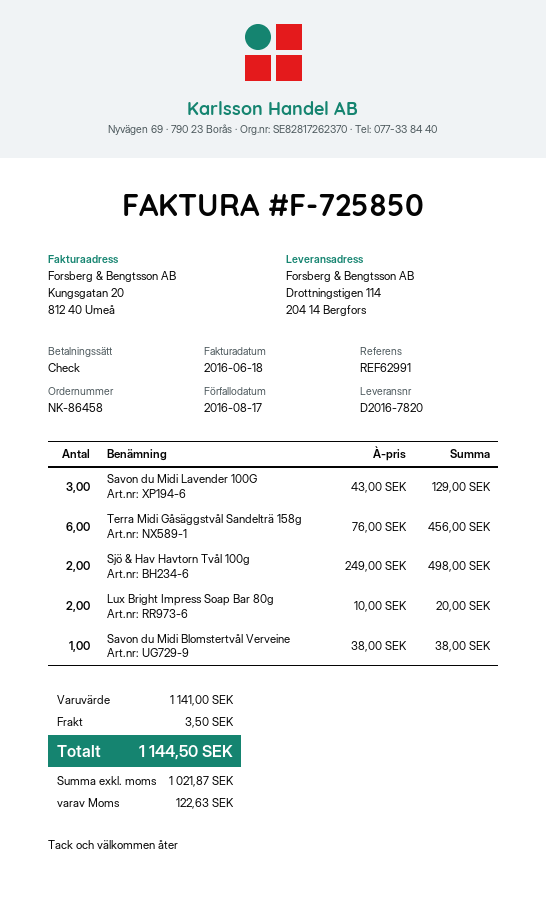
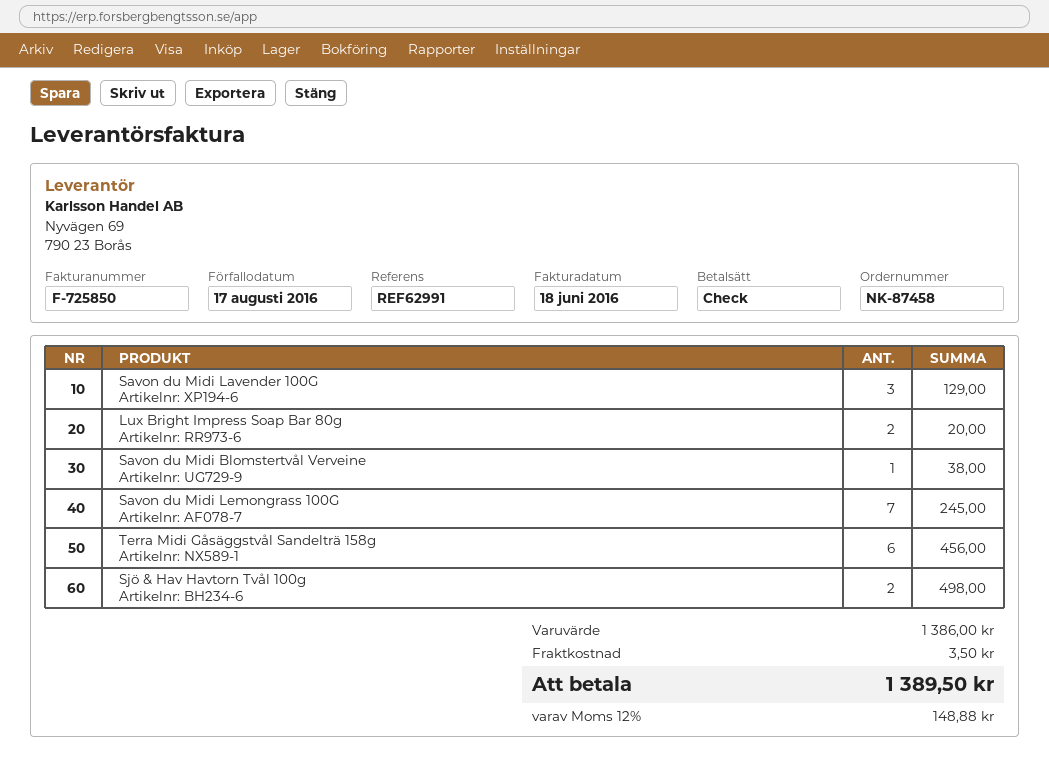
order number: NK-86458 -> NK-87458
Savon du Midi Lemongrass 100G: none -> 7 for 245.00
subtotal: 1141.00 -> 1386.00
tax: 122.63 -> 148.88
total: 1144.50 -> 1389.50

